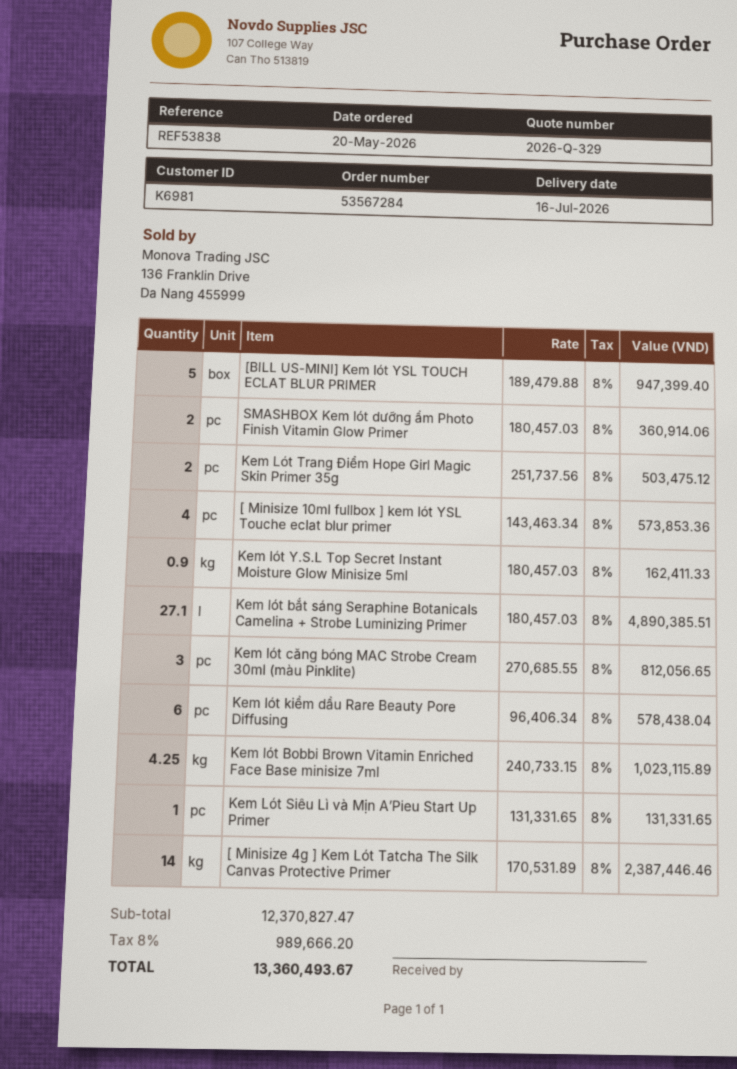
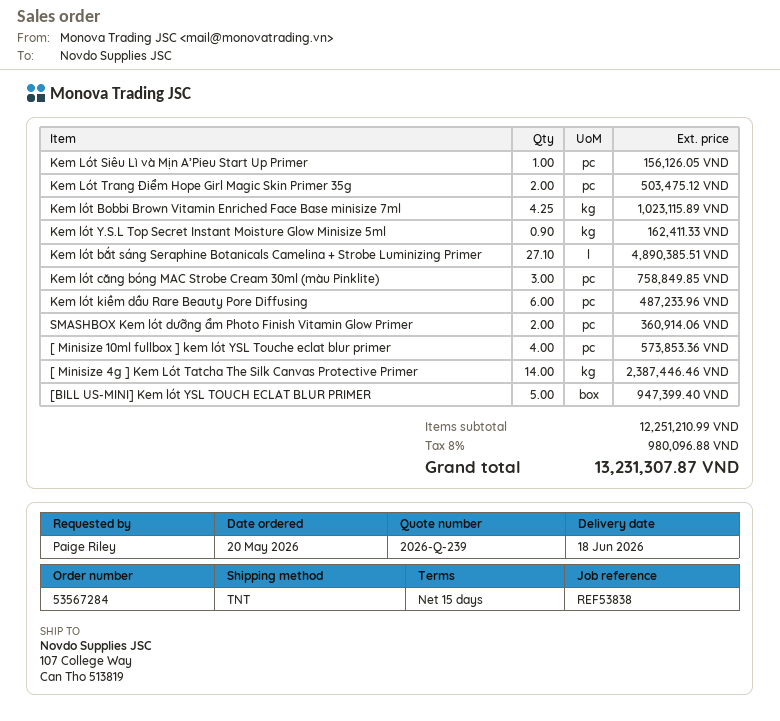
quote number: 2026-Q-329 -> 2026-Q-239
delivery date: 2026-07-16 -> 2026-06-18
Kem lót căng bóng MAC Strobe Cream 30ml (màu Pinklite): 3 for 812056.65 -> 3 for 758849.85
Kem lót kiềm dầu Rare Beauty Pore Diffusing: 6 for 578438.04 -> 6 for 487233.96
Kem Lót Siêu Lì và Mịn A’Pieu Start Up Primer: 1 for 131331.65 -> 1 for 156126.05
subtotal: 12370827.47 -> 12251210.99
tax: 8% = 989666.20 -> 8% = 980096.88
total: 13360493.67 -> 13231307.87

